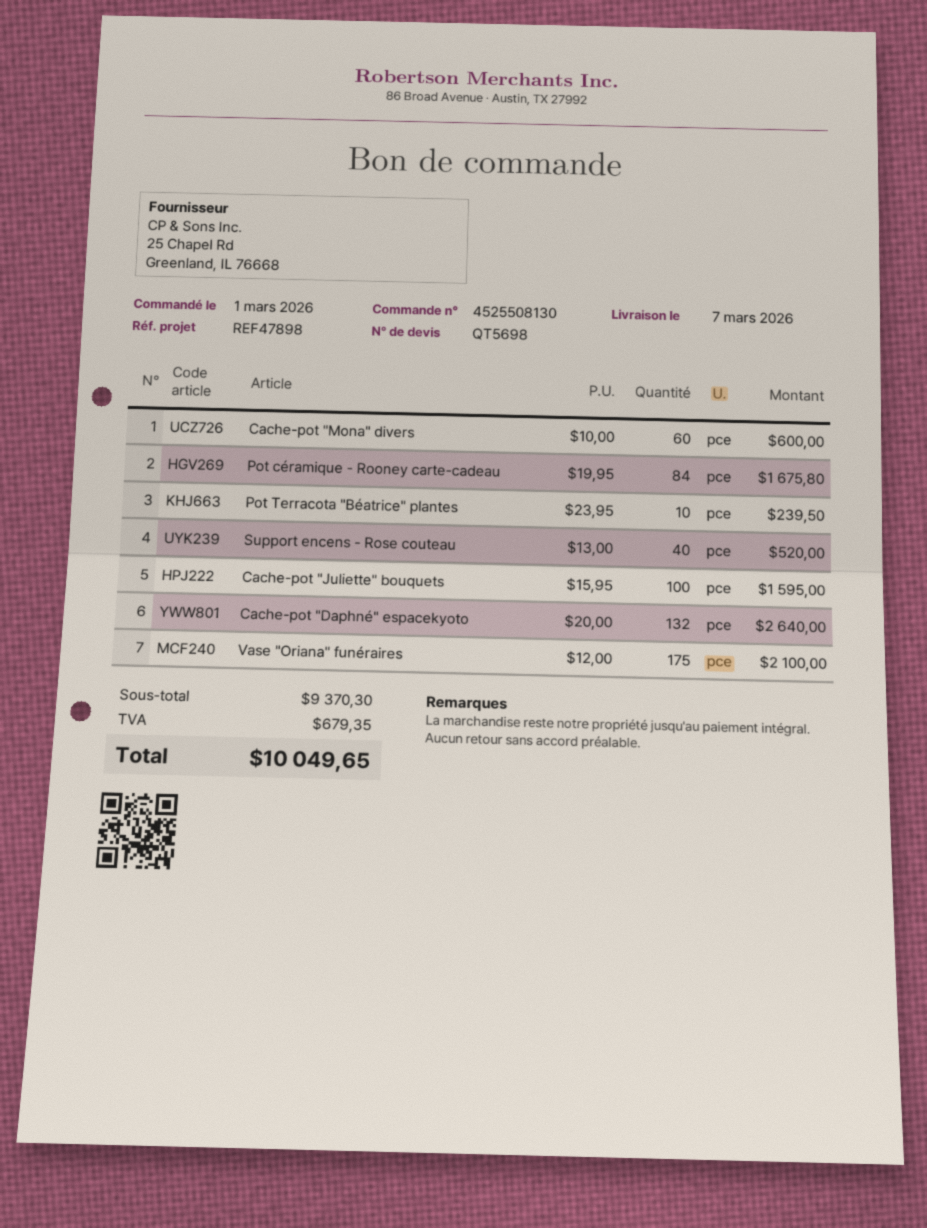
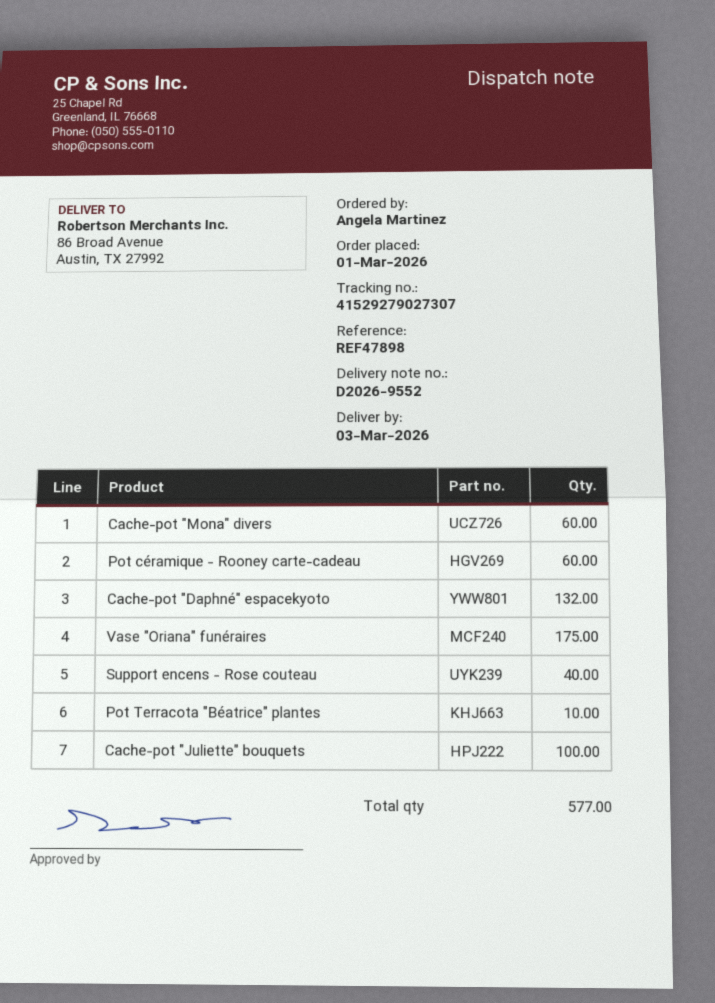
delivery date: 2026-03-07 -> 2026-03-03
Pot céramique - Rooney carte-cadeau: 84 -> 60

